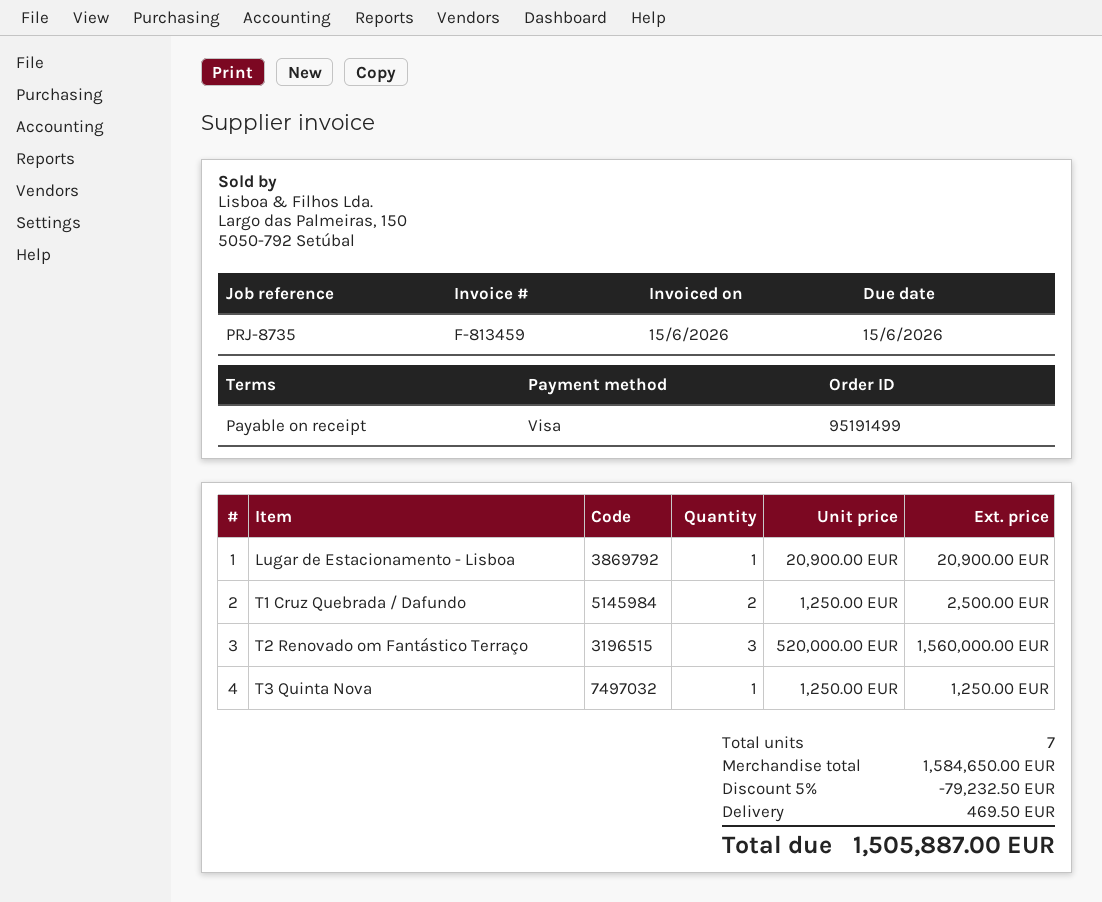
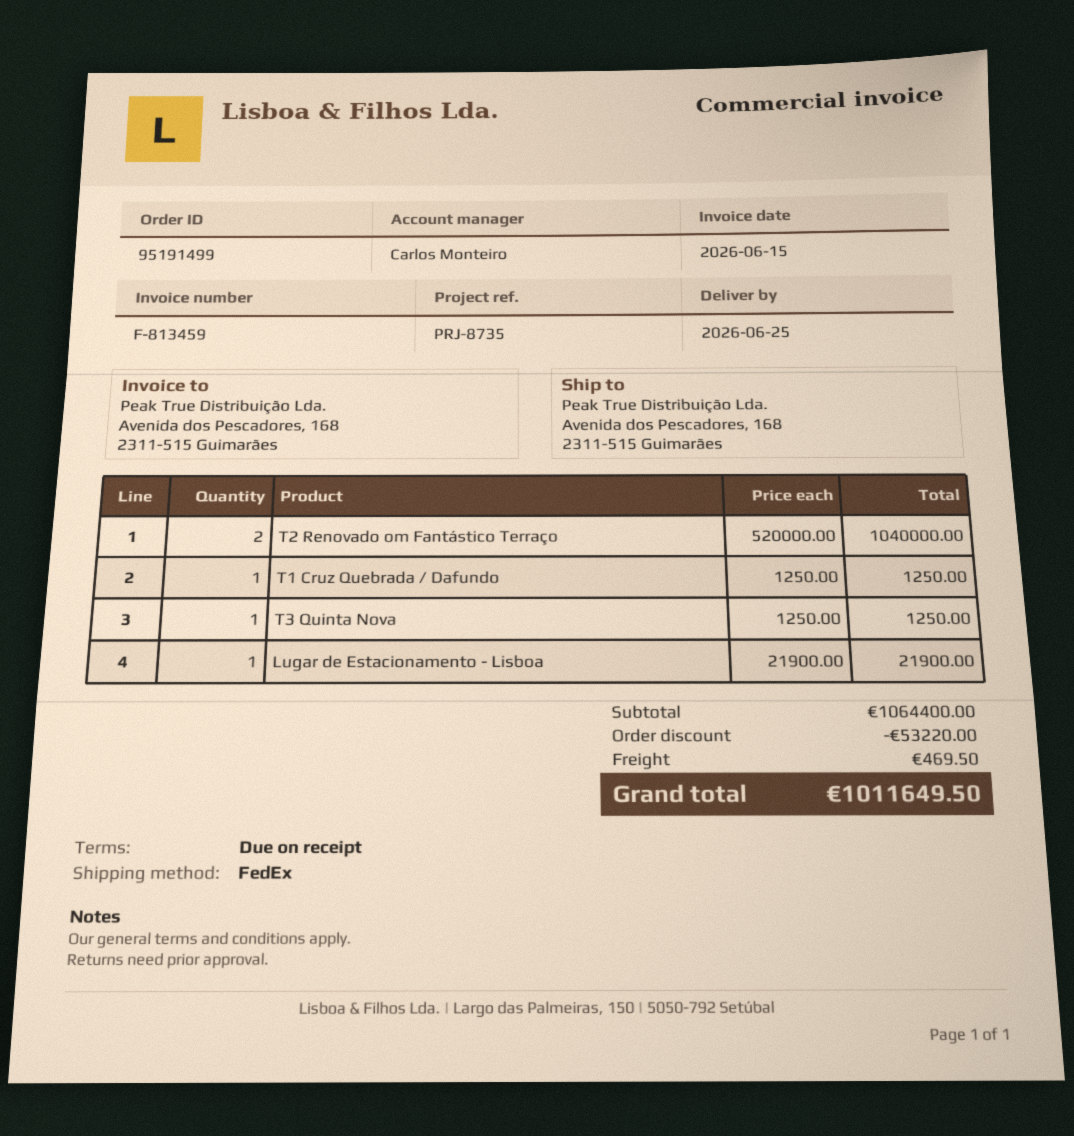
Lugar de Estacionamento - Lisboa: 1 x 20900.00 = 20900.00 -> 1 x 21900.00 = 21900.00
T1 Cruz Quebrada / Dafundo: 2 x 1250.00 = 2500.00 -> 1 x 1250.00 = 1250.00
T2 Renovado om Fantástico Terraço: 3 x 520000.00 = 1560000.00 -> 2 x 520000.00 = 1040000.00
subtotal: 1584650.00 -> 1064400.00
discount: 79232.50 -> 53220.00
total: 1505887.00 -> 1011649.50

